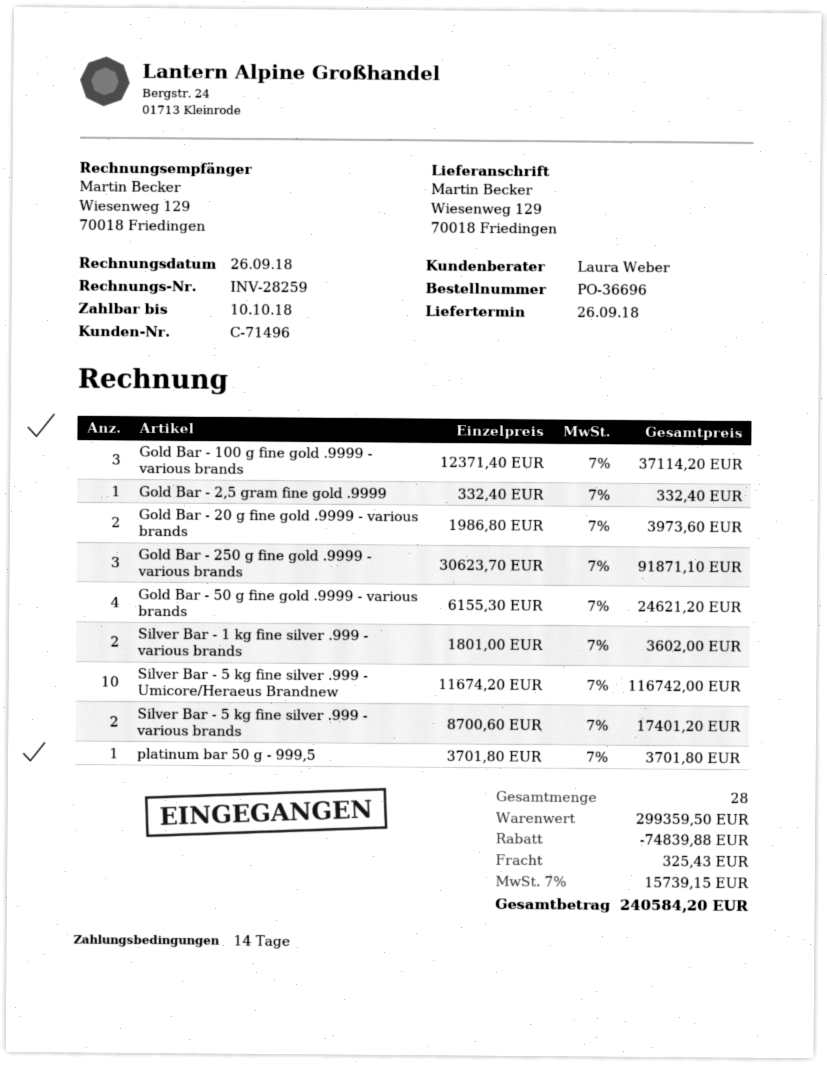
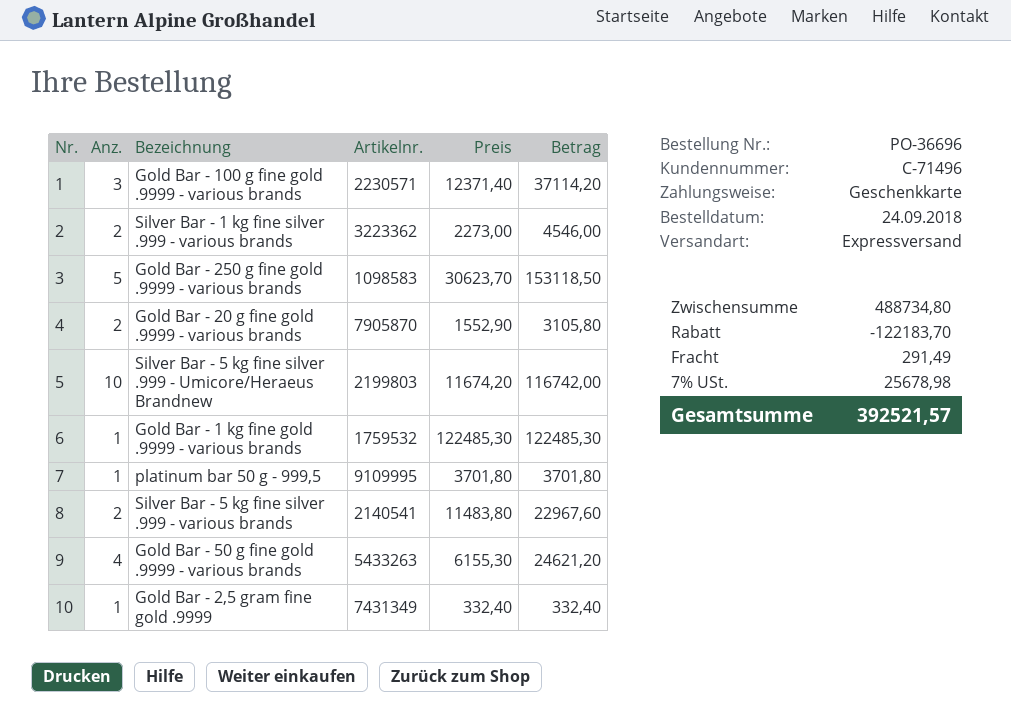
Gold Bar - 20 g fine gold .9999 - various brands: 2 x 1986.80 = 3973.60 -> 2 x 1552.90 = 3105.80
Gold Bar - 250 g fine gold .9999 - various brands: 3 x 30623.70 = 91871.10 -> 5 x 30623.70 = 153118.50
Silver Bar - 1 kg fine silver .999 - various brands: 2 x 1801.00 = 3602.00 -> 2 x 2273.00 = 4546.00
Silver Bar - 5 kg fine silver .999 - various brands: 2 x 8700.60 = 17401.20 -> 2 x 11483.80 = 22967.60
Gold Bar - 1 kg fine gold .9999 - various brands: none -> 1 x 122485.30 = 122485.30
subtotal: 299359.50 -> 488734.80
discount: 74839.88 -> 122183.70
shipping: 325.43 -> 291.49
tax: 7% = 15739.15 -> 7% = 25678.98
total: 240584.20 -> 392521.57

